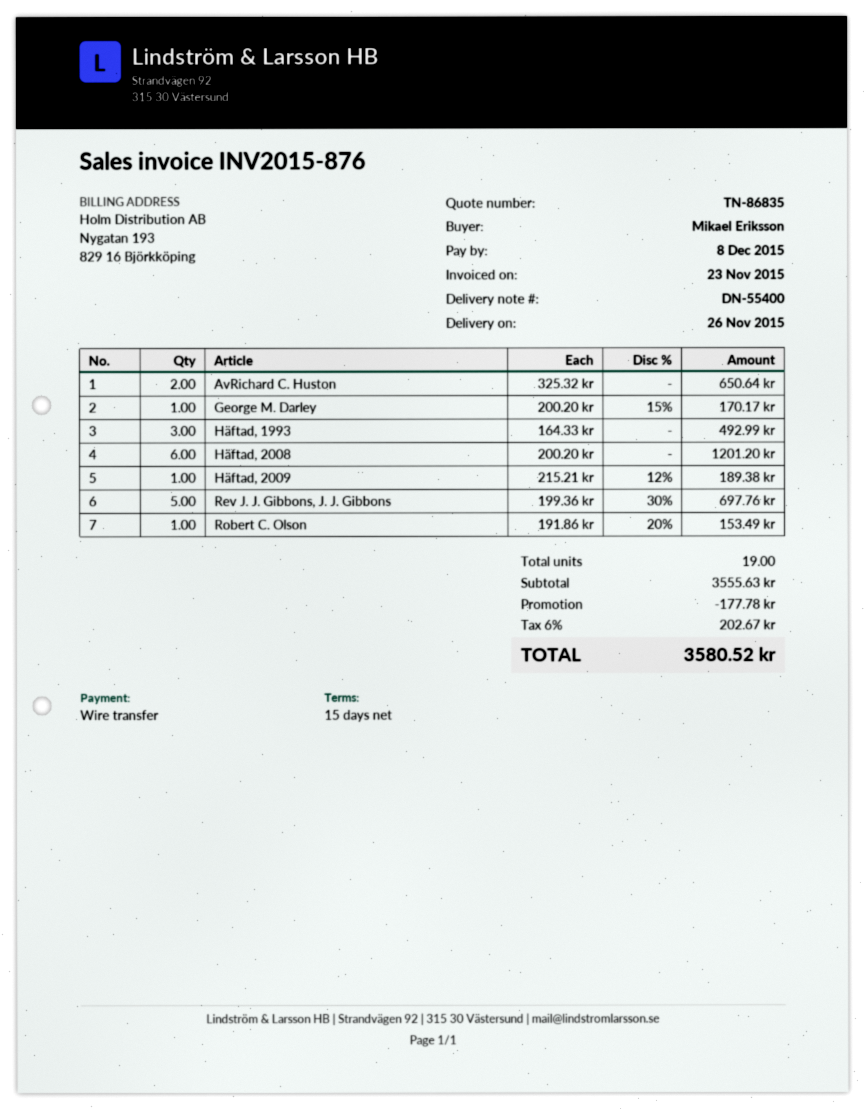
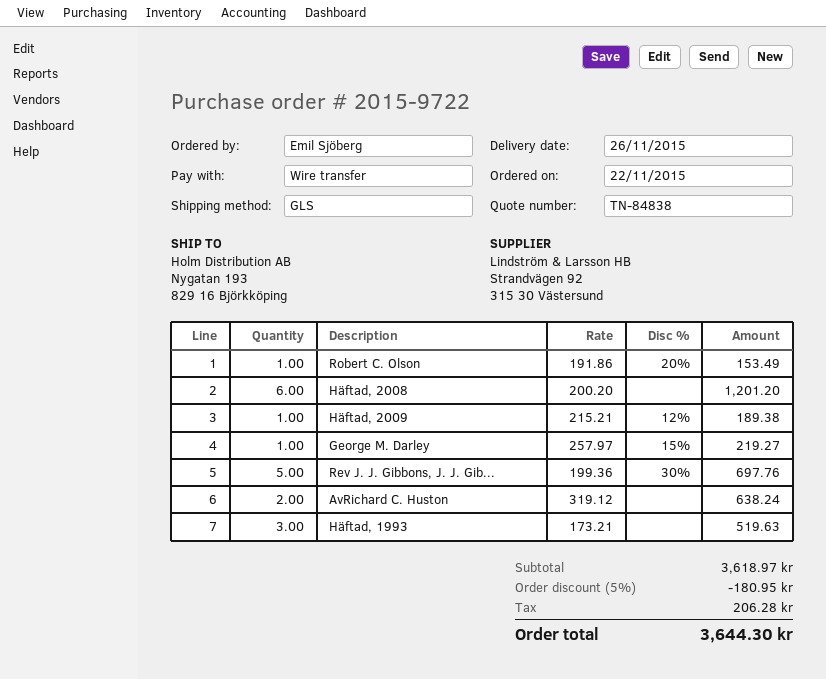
quote number: TN-86835 -> TN-84838
ordered by: Mikael Eriksson -> Emil Sjöberg
AvRichard C. Huston: 2 x 325.32 = 650.64 -> 2 x 319.12 = 638.24
George M. Darley: 1 x 200.20 - 15% = 170.17 -> 1 x 257.97 - 15% = 219.27
Häftad, 1993: 3 x 164.33 = 492.99 -> 3 x 173.21 = 519.63
subtotal: 3555.63 -> 3618.97
discount: 177.78 -> 180.95
tax: 202.67 -> 206.28
total: 3580.52 -> 3644.30

